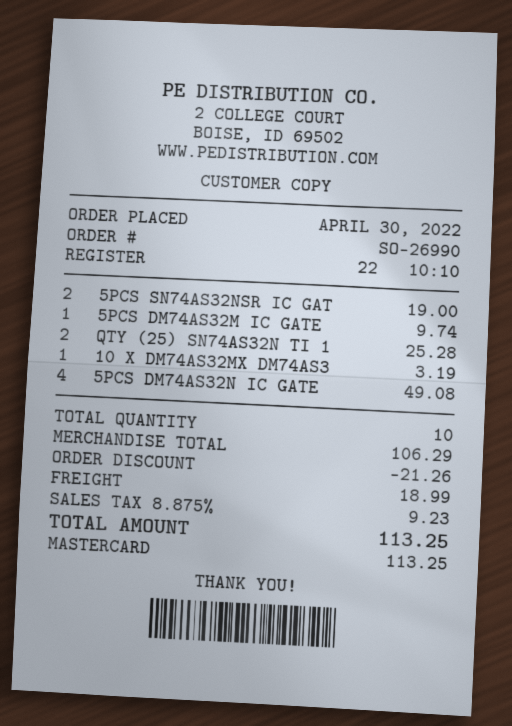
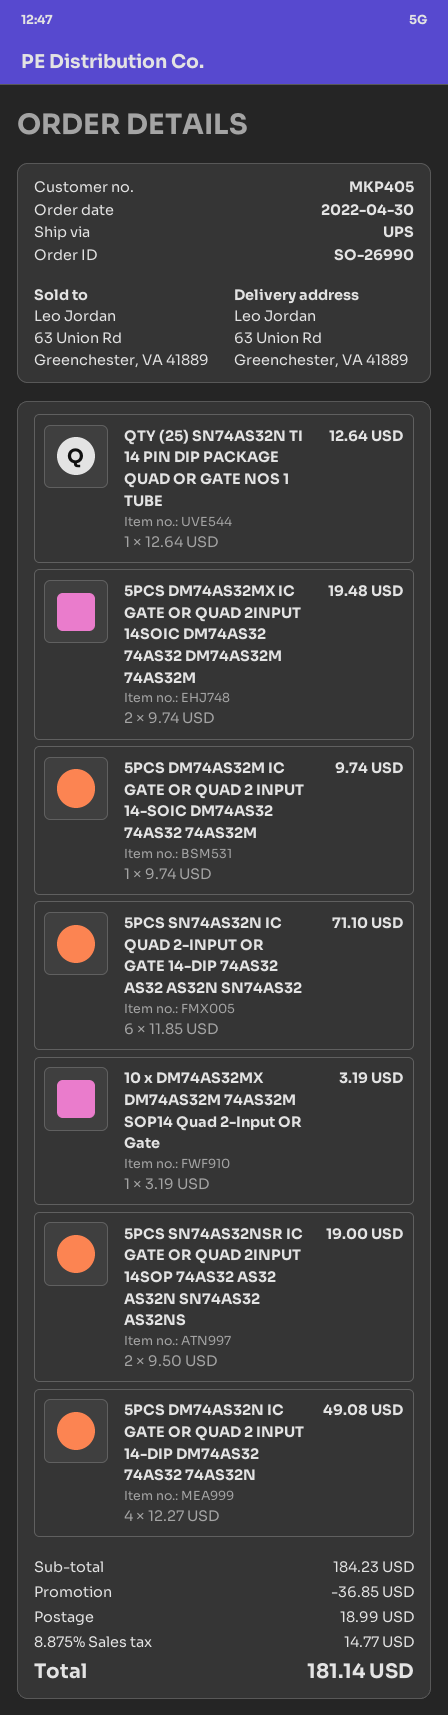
QTY (25) SN74AS32N TI 1: 2 for 25.28 -> 1 for 12.64
5PCS DM74AS32MX IC GATE OR QUAD 2INPUT 14SOIC DM74AS32 74AS32 DM74AS32M 74AS32M: none -> 2 for 19.48
5PCS SN74AS32N IC QUAD 2-INPUT OR GATE 14-DIP 74AS32 AS32 AS32N SN74AS32: none -> 6 for 71.10
subtotal: 106.29 -> 184.23
discount: 21.26 -> 36.85
tax: 8.875% = 9.23 -> 8.875% = 14.77
total: 113.25 -> 181.14

